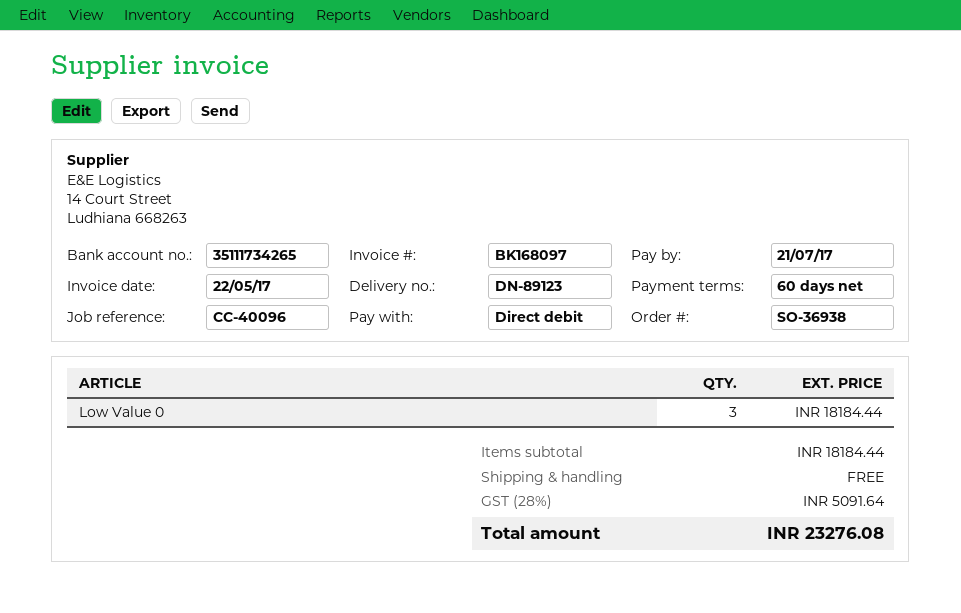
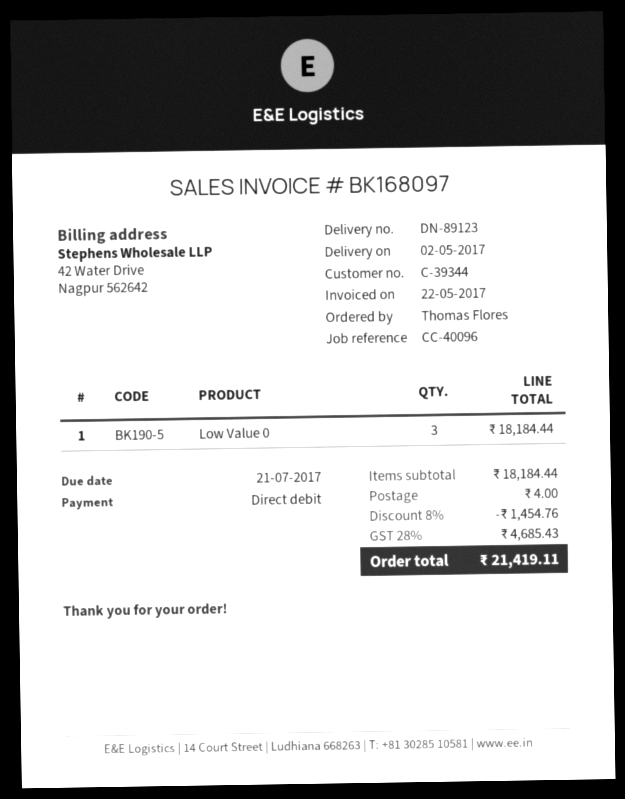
discount: none -> 8% = 1454.76
shipping: 0.00 -> 4.00
tax: 28% = 5091.64 -> 28% = 4685.43
total: 23276.08 -> 21419.11

